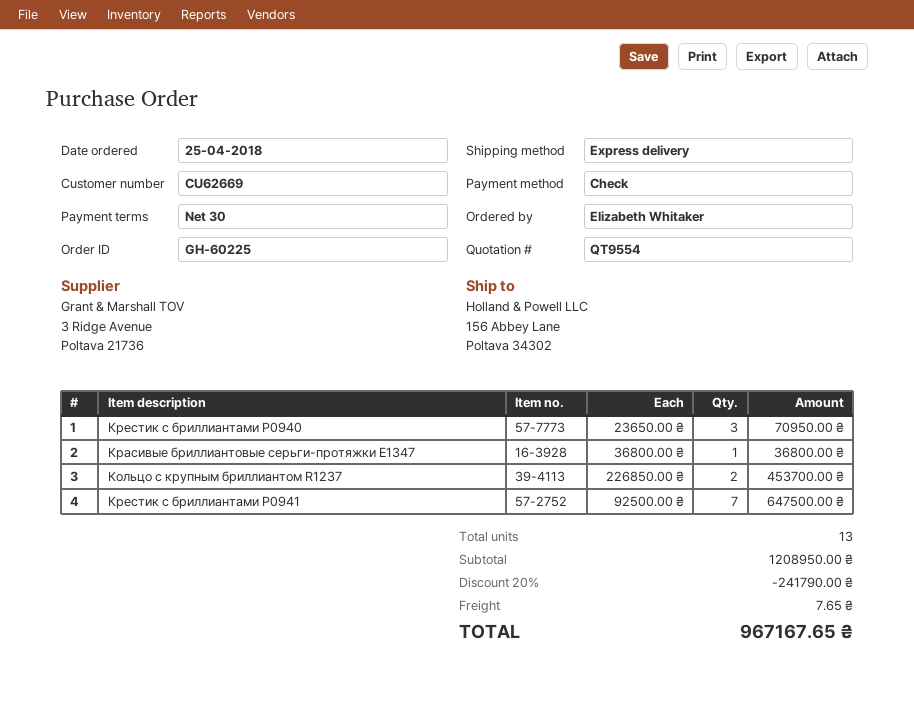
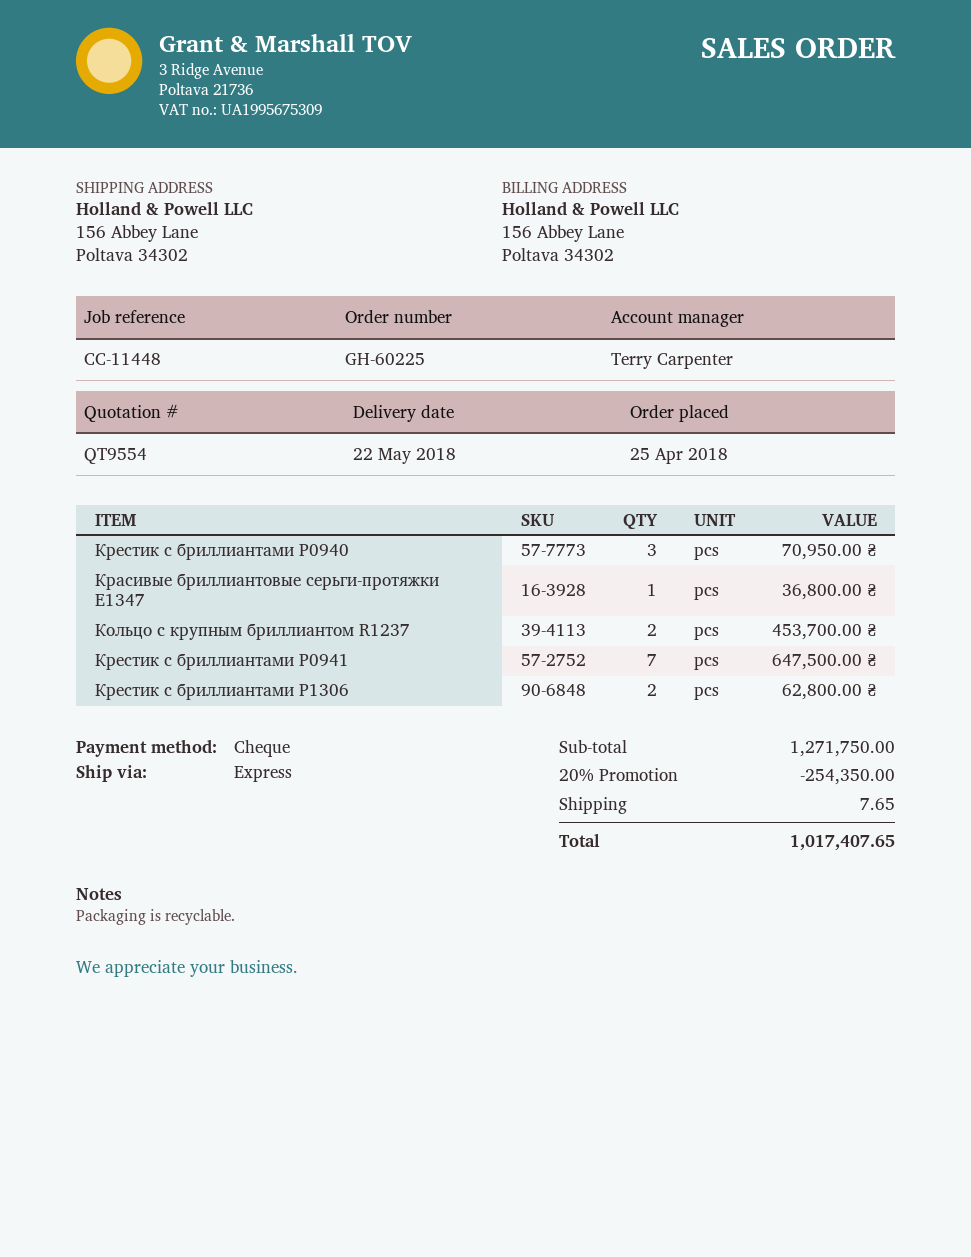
Крестик с бриллиантами P1306: none -> 2 for 62800.00
subtotal: 1208950.00 -> 1271750.00
discount: 20% = 241790.00 -> 20% = 254350.00
total: 967167.65 -> 1017407.65

